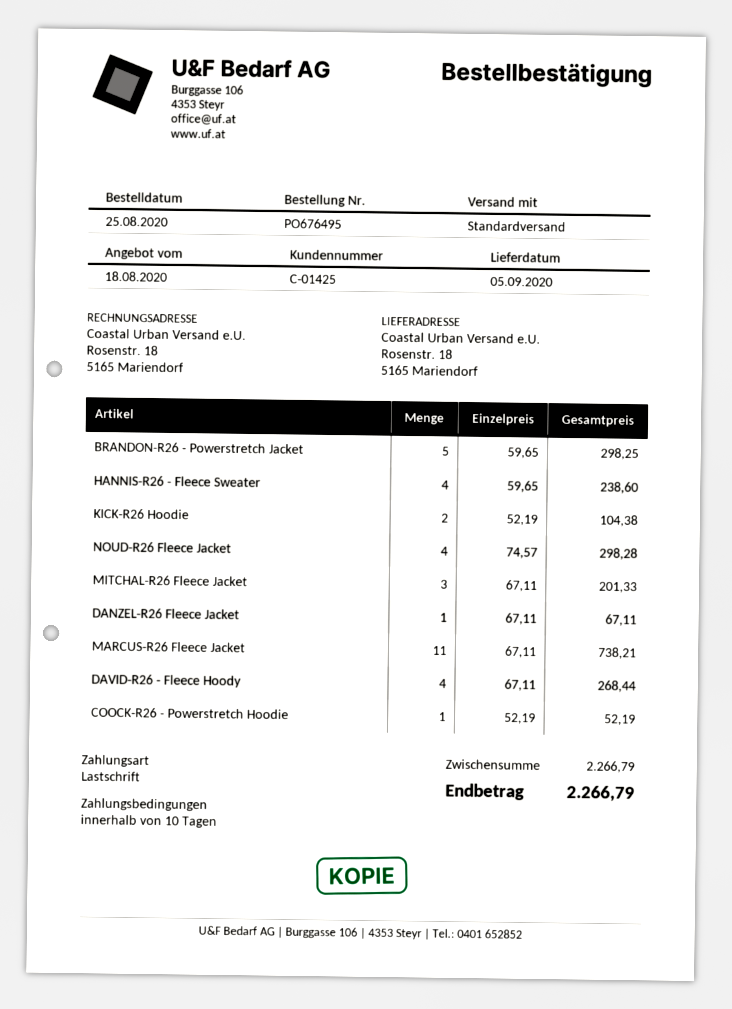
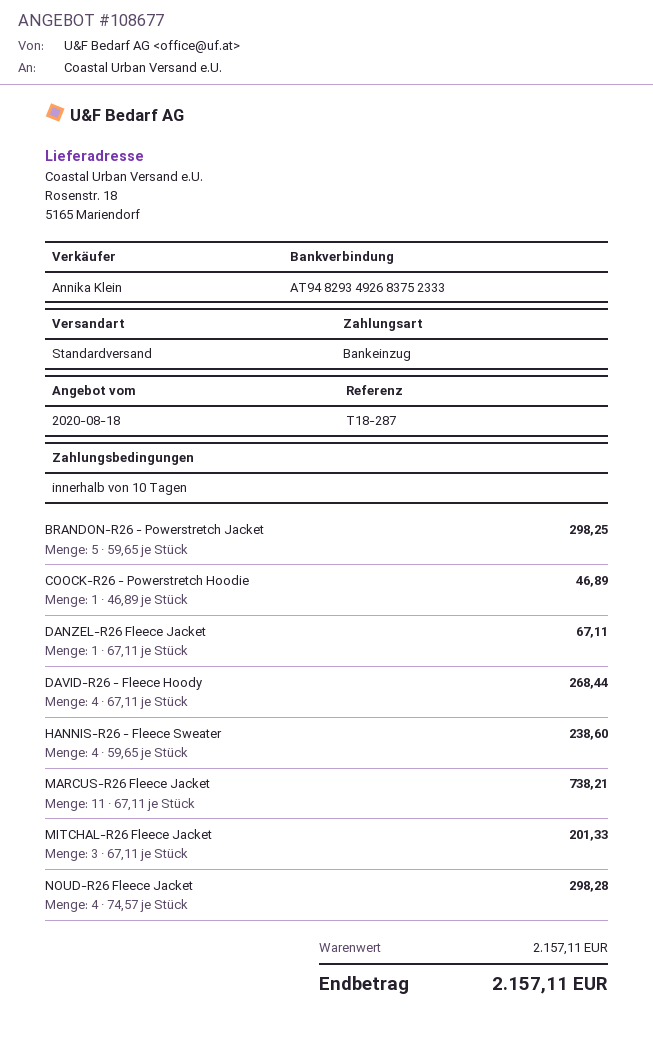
KICK-R26 Hoodie: 2 x 52.19 = 104.38 -> none
COOCK-R26 - Powerstretch Hoodie: 1 x 52.19 = 52.19 -> 1 x 46.89 = 46.89
subtotal: 2266.79 -> 2157.11
total: 2266.79 -> 2157.11

